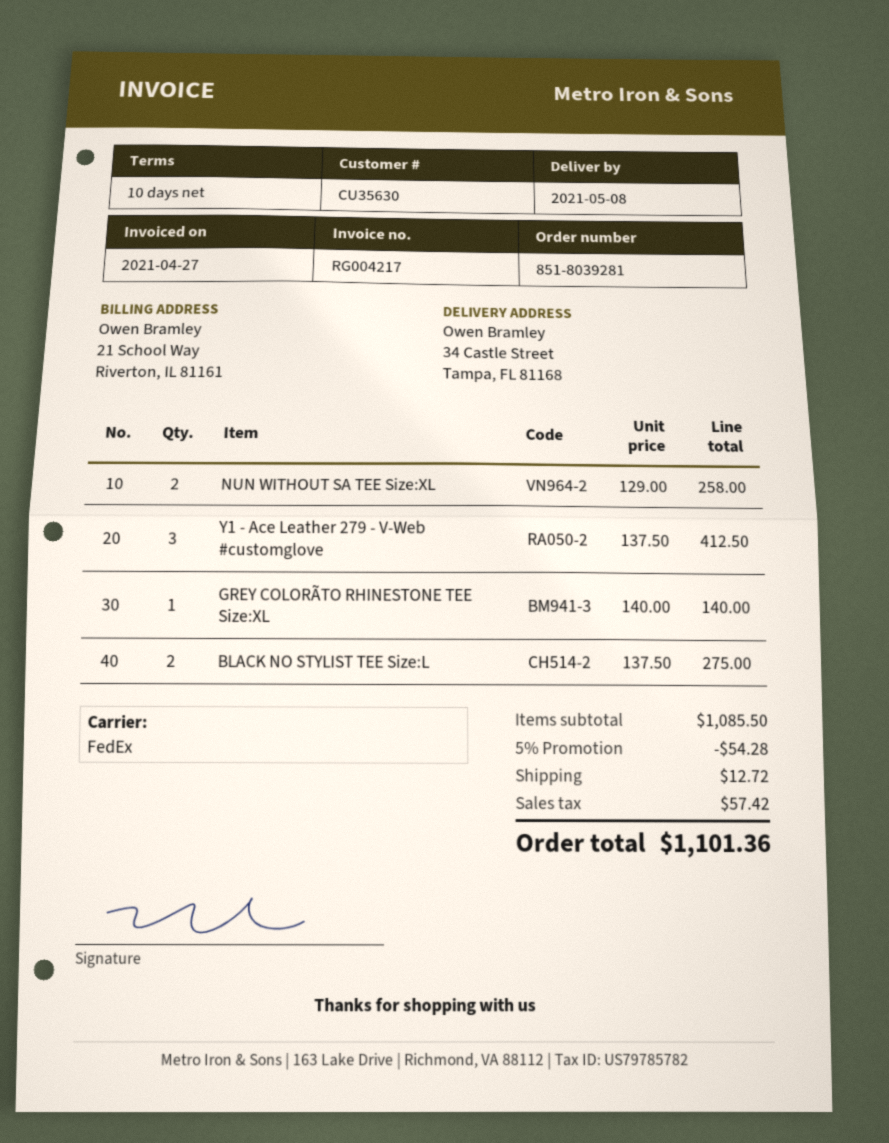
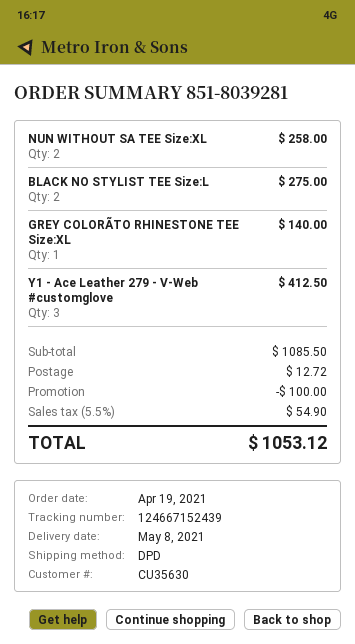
shipping method: FedEx -> DPD
discount: 54.28 -> 100.00
tax: 57.42 -> 54.90
total: 1101.36 -> 1053.12

